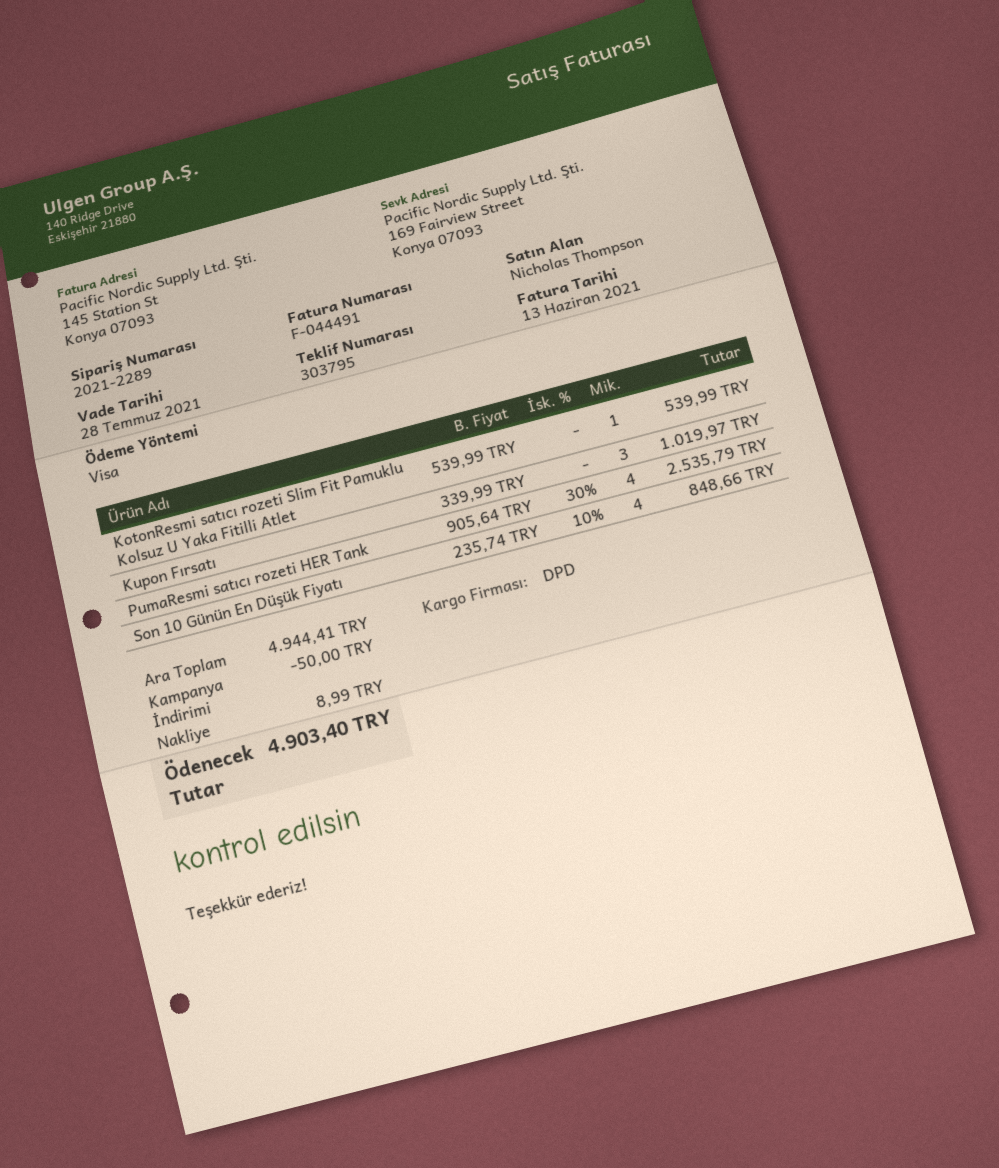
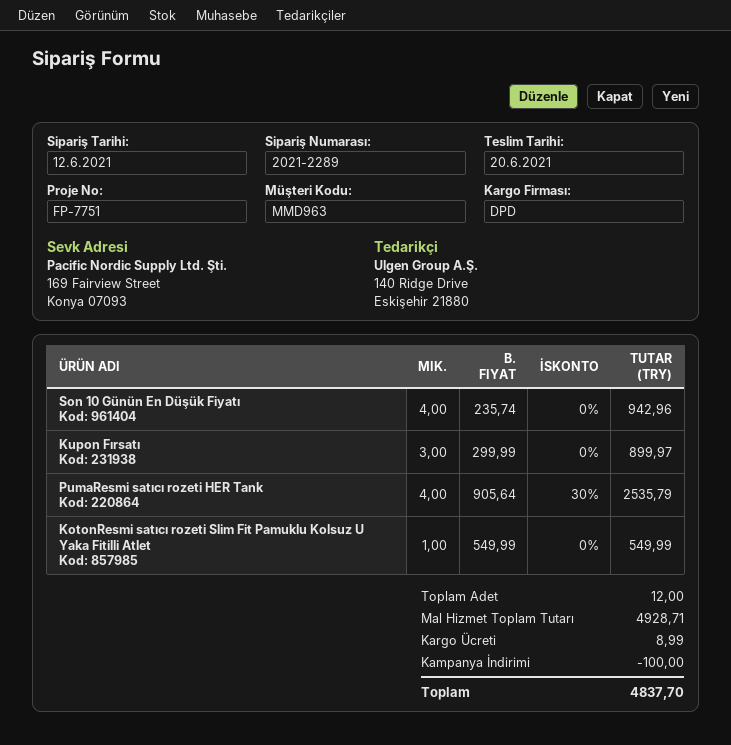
KotonResmi satıcı rozeti Slim Fit Pamuklu Kolsuz U Yaka Fitilli Atlet: 1 x 539.99 = 539.99 -> 1 x 549.99 = 549.99
Kupon Fırsatı: 3 x 339.99 = 1019.97 -> 3 x 299.99 = 899.97
Son 10 Günün En Düşük Fiyatı: 4 x 235.74 - 10% = 848.66 -> 4 x 235.74 = 942.96
subtotal: 4944.41 -> 4928.71
discount: 50.00 -> 100.00
total: 4903.40 -> 4837.70

